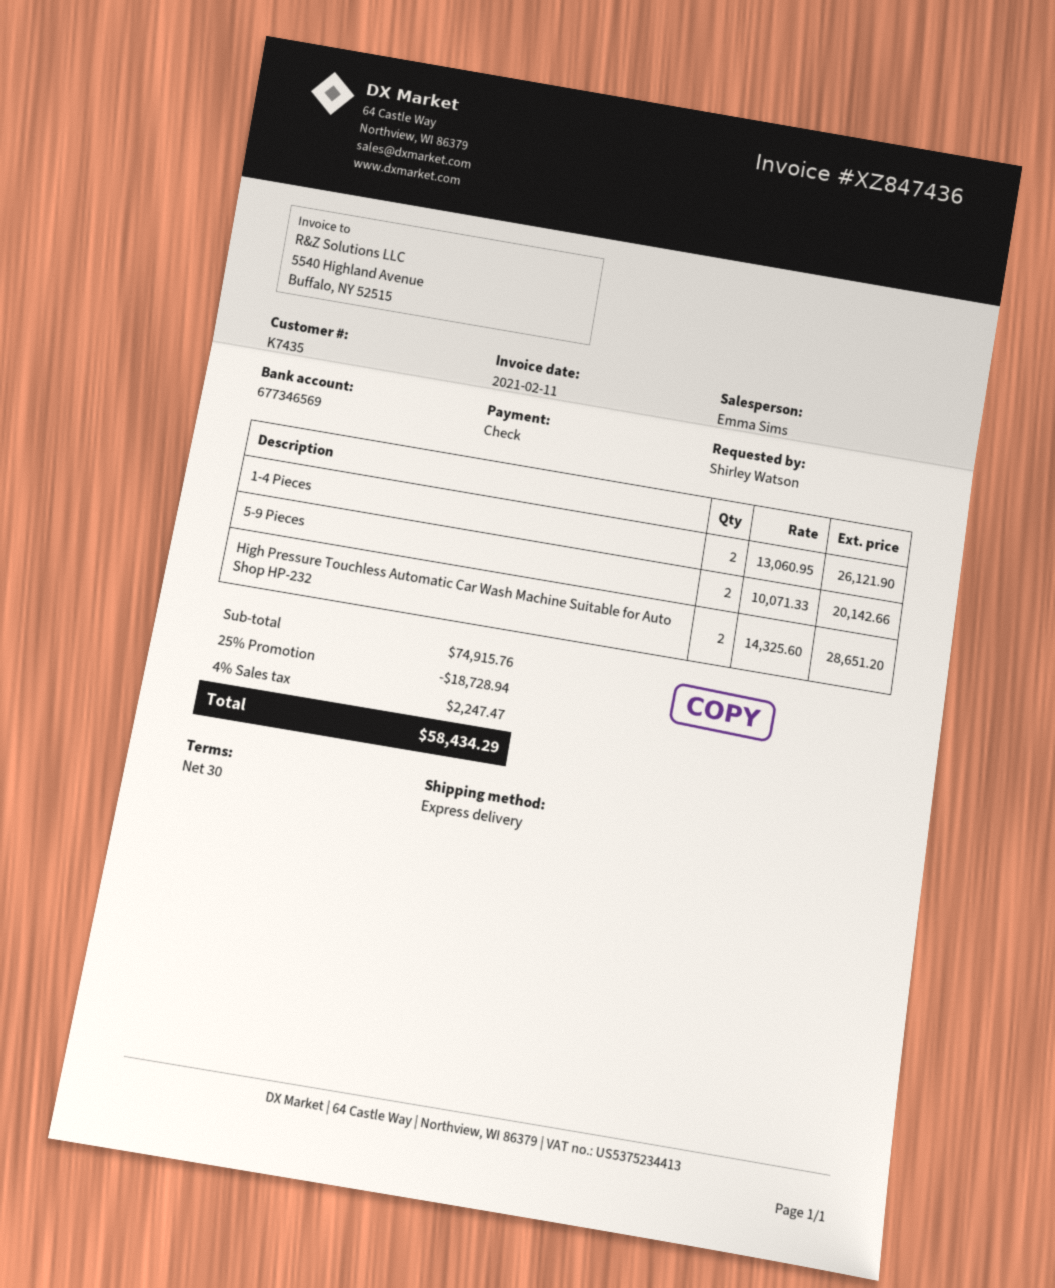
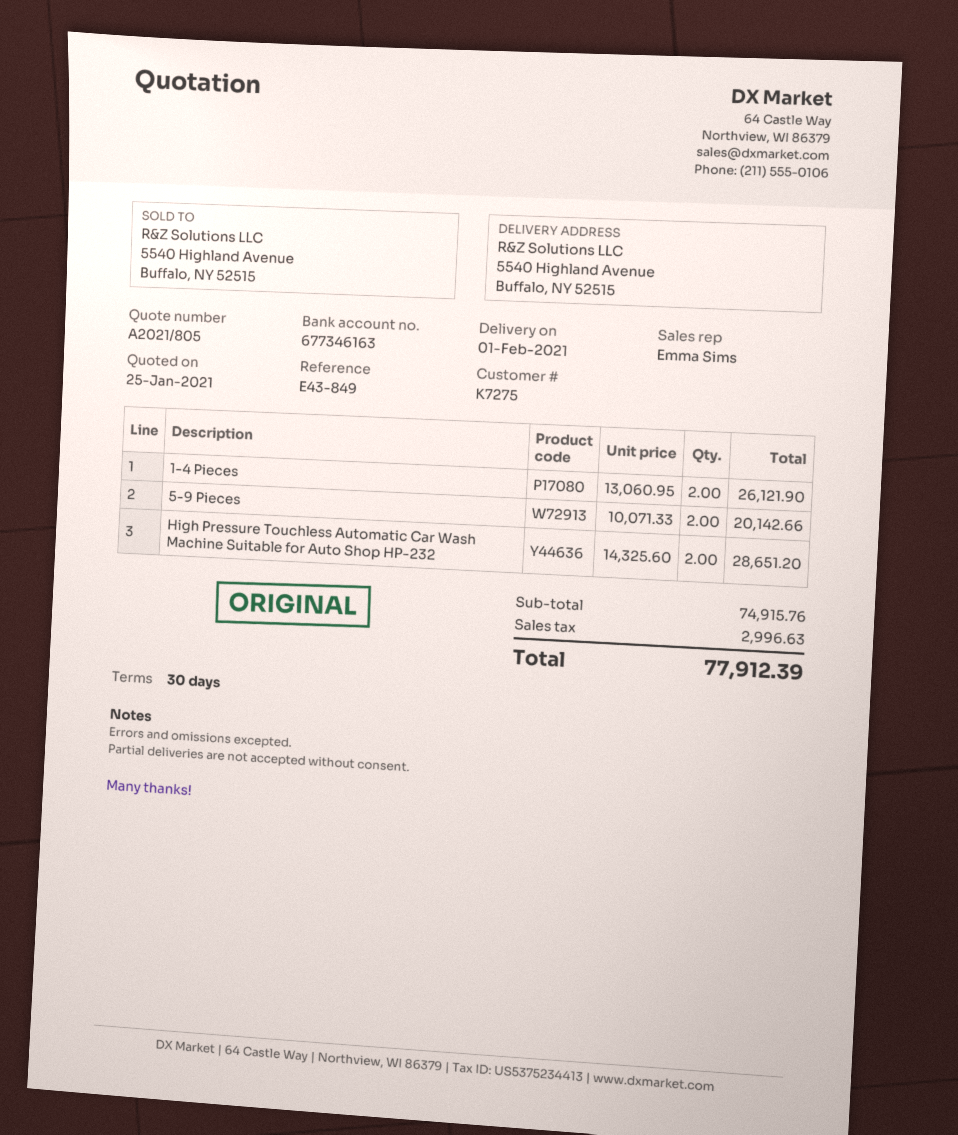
customer number: K7435 -> K7275
bank account: 677346569 -> 677346163
discount: 25% = 18728.94 -> none
tax: 2247.47 -> 2996.63
total: 58434.29 -> 77912.39

